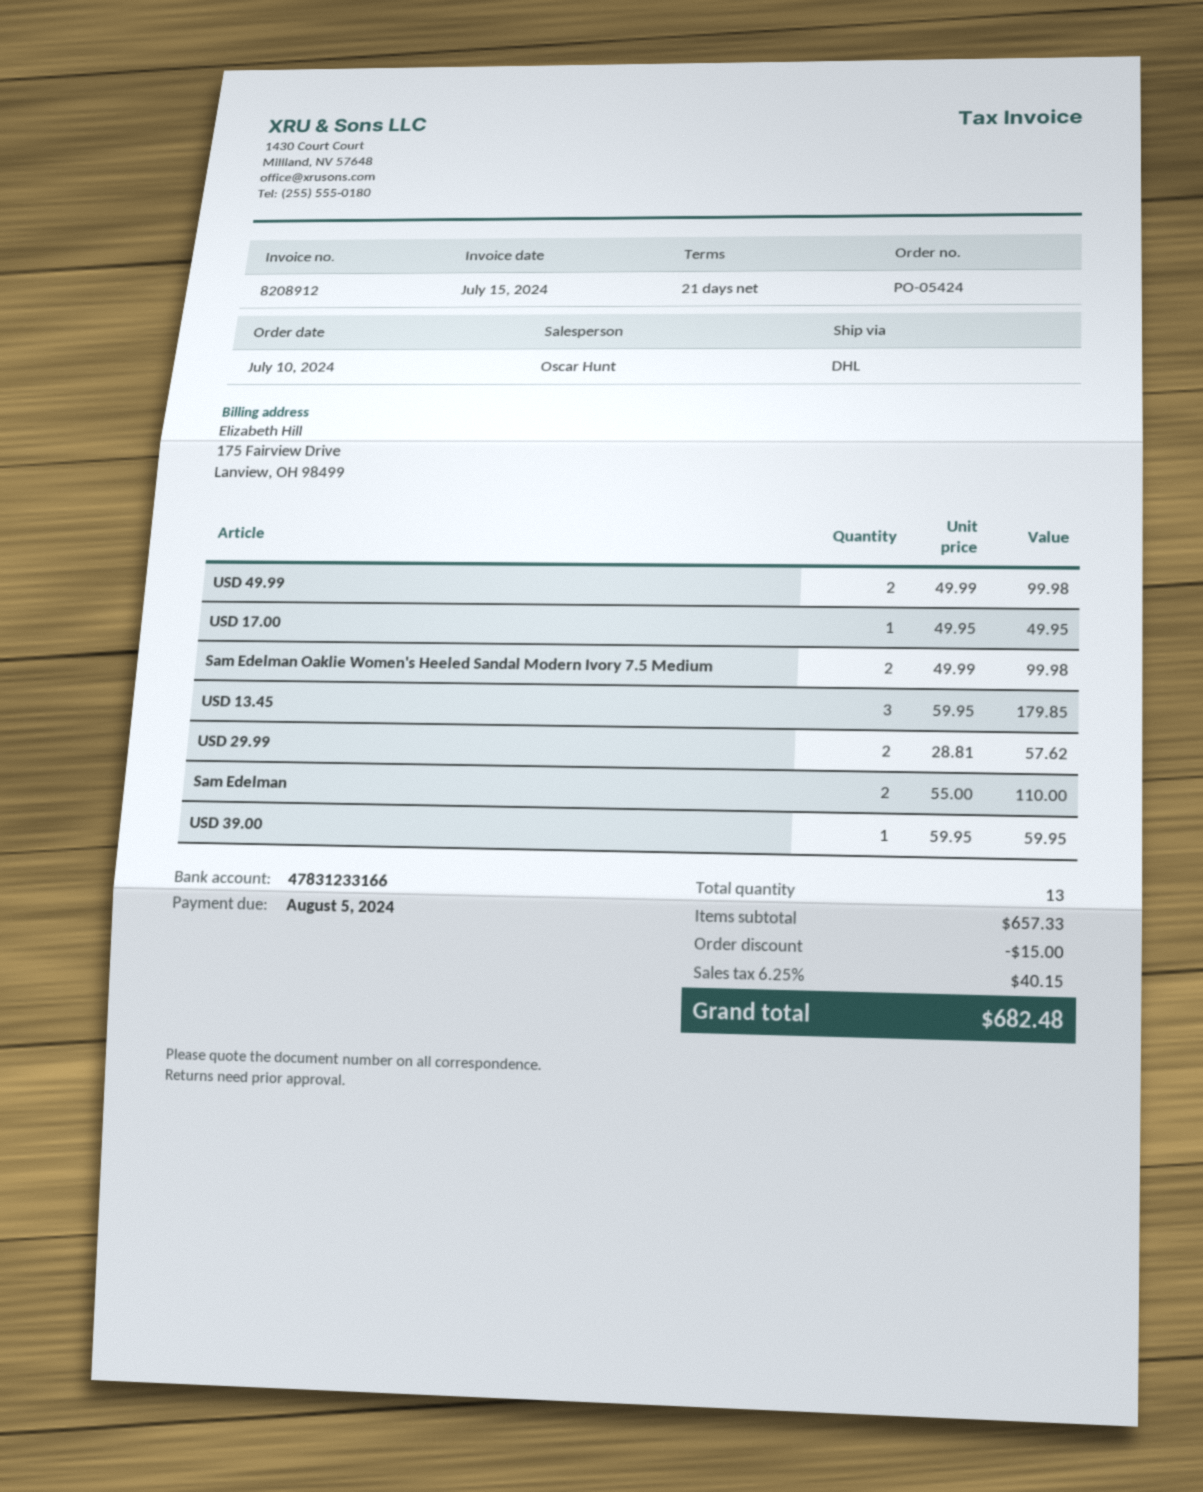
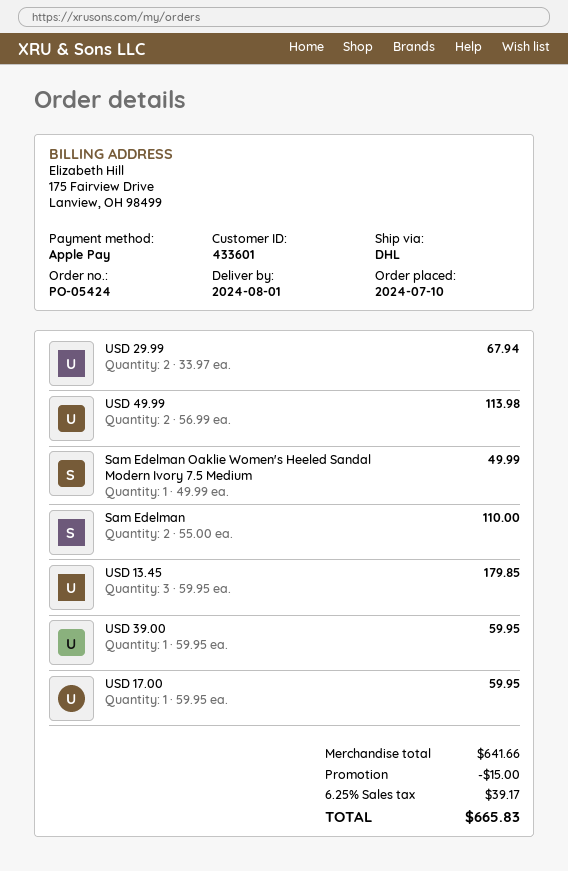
USD 49.99: 2 x 49.99 = 99.98 -> 2 x 56.99 = 113.98
USD 17.00: 1 x 49.95 = 49.95 -> 1 x 59.95 = 59.95
Sam Edelman Oaklie Women's Heeled Sandal Modern Ivory 7.5 Medium: 2 x 49.99 = 99.98 -> 1 x 49.99 = 49.99
USD 29.99: 2 x 28.81 = 57.62 -> 2 x 33.97 = 67.94
subtotal: 657.33 -> 641.66
tax: 6.25% = 40.15 -> 6.25% = 39.17
total: 682.48 -> 665.83

